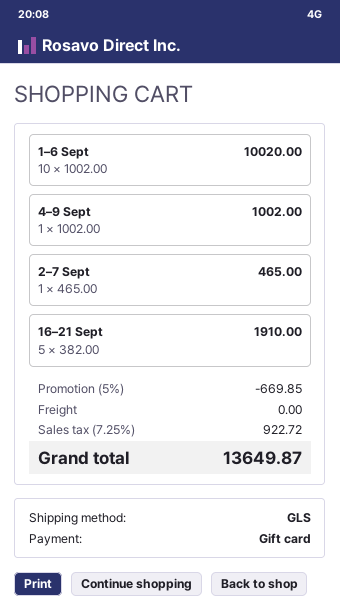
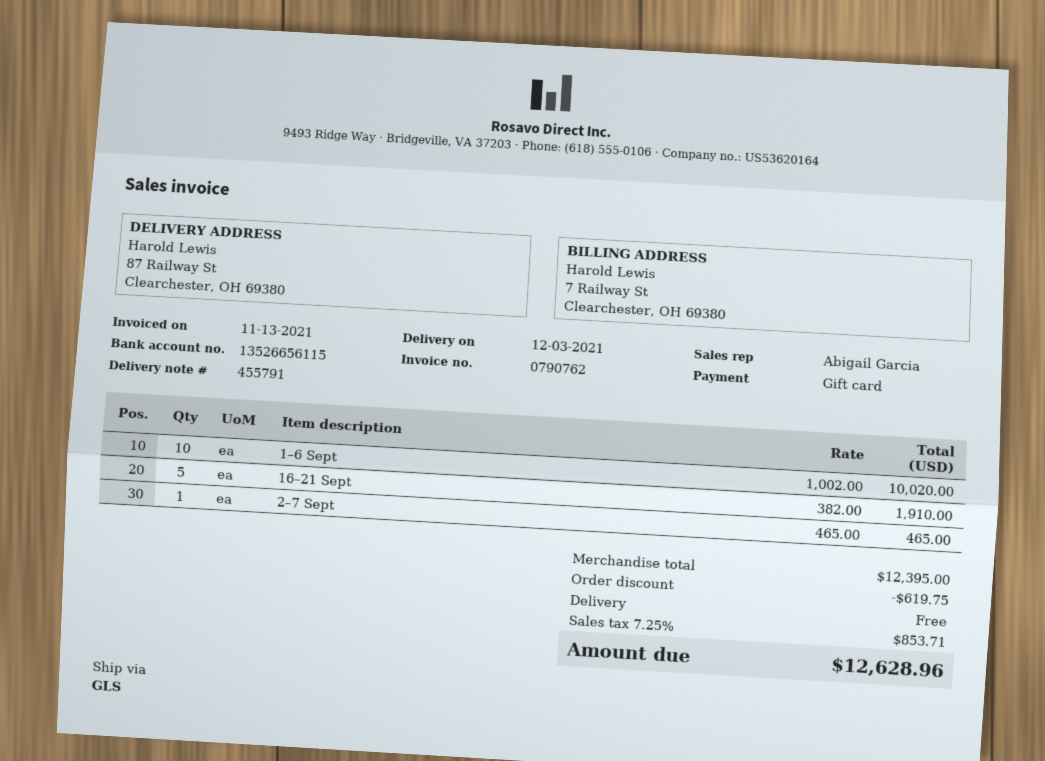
4–9 Sept: 1 x 1002.00 = 1002.00 -> none
discount: 669.85 -> 619.75
tax: 7.25% = 922.72 -> 7.25% = 853.71
total: 13649.87 -> 12628.96

